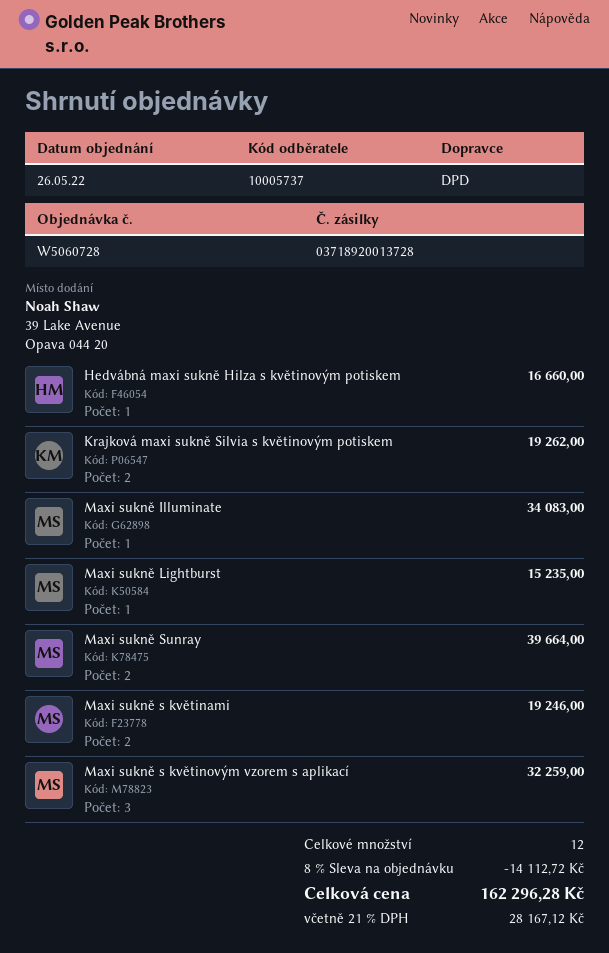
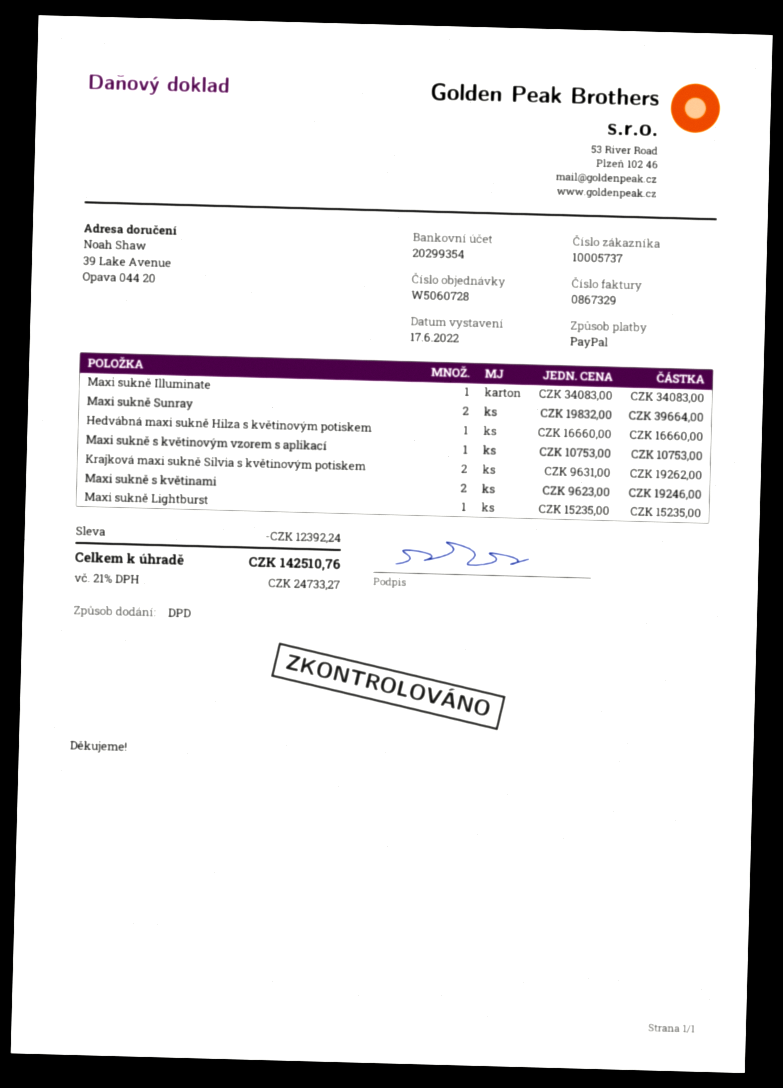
Maxi sukně s květinovým vzorem s aplikací: 3 for 32259.00 -> 1 for 10753.00
discount: 14112.72 -> 12392.24
tax: 21% = 28167.12 -> 21% = 24733.27
total: 162296.28 -> 142510.76

